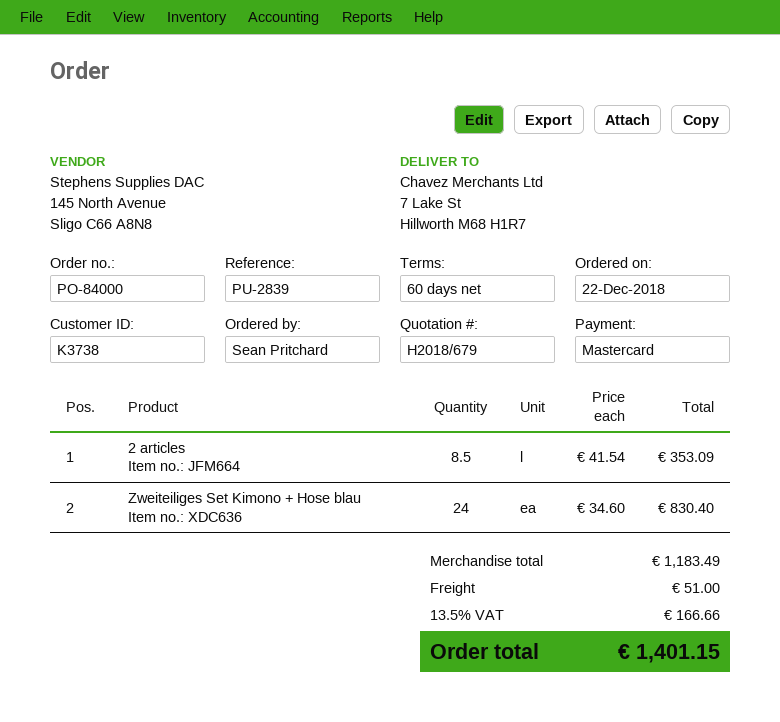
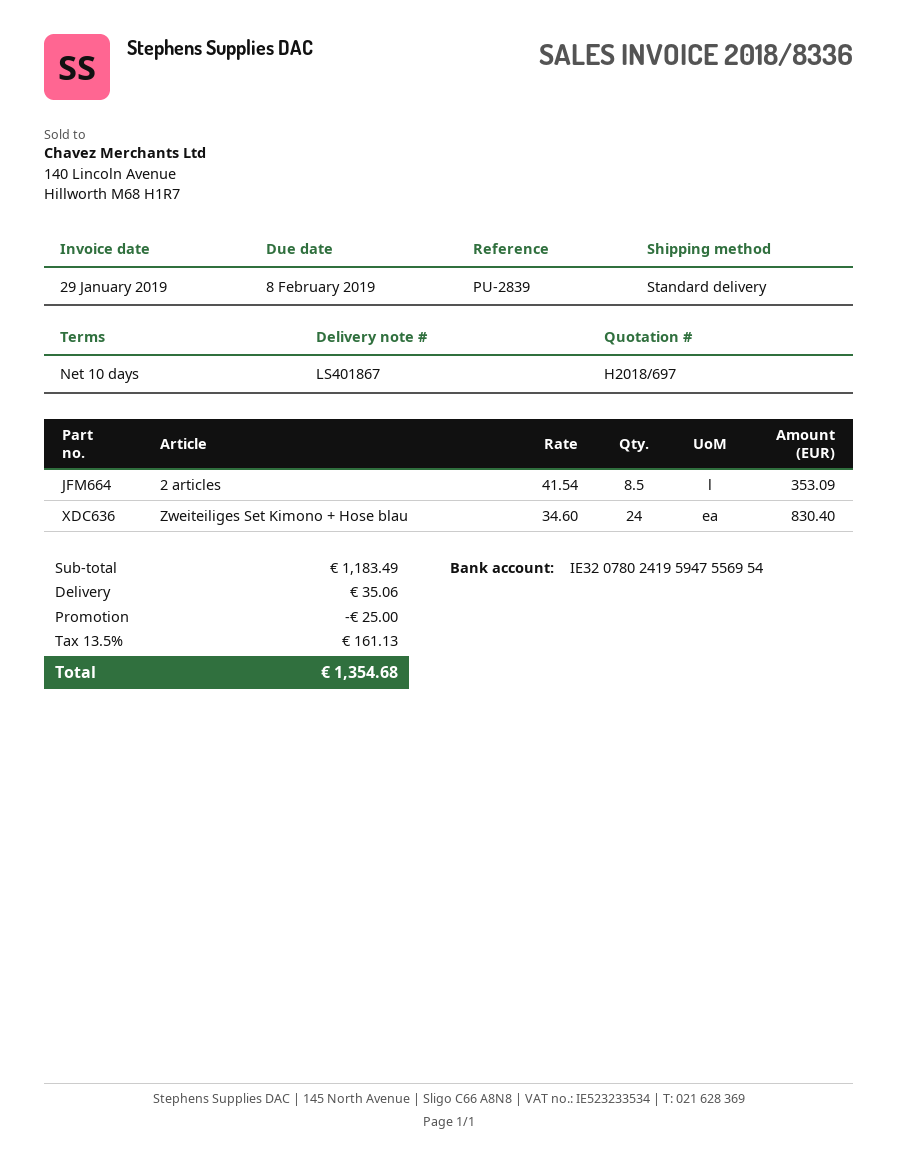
quote number: H2018/679 -> H2018/697
payment terms: 60 days -> 10 days
discount: none -> 25.00
shipping: 51.00 -> 35.06
tax: 13.5% = 166.66 -> 13.5% = 161.13
total: 1401.15 -> 1354.68

